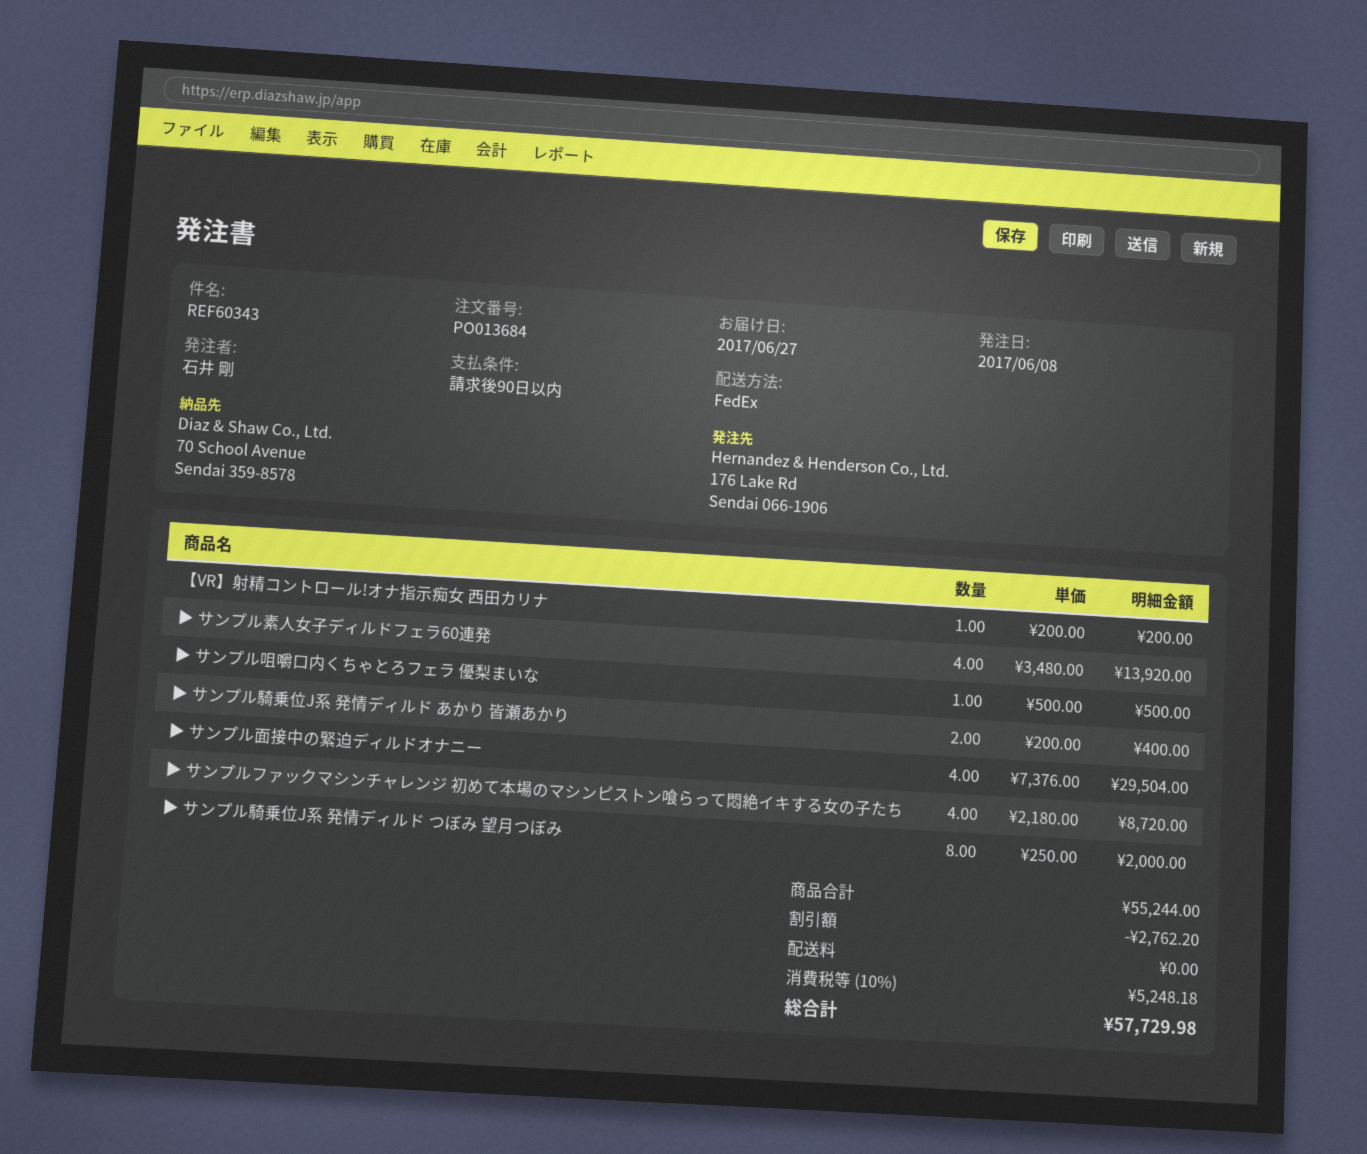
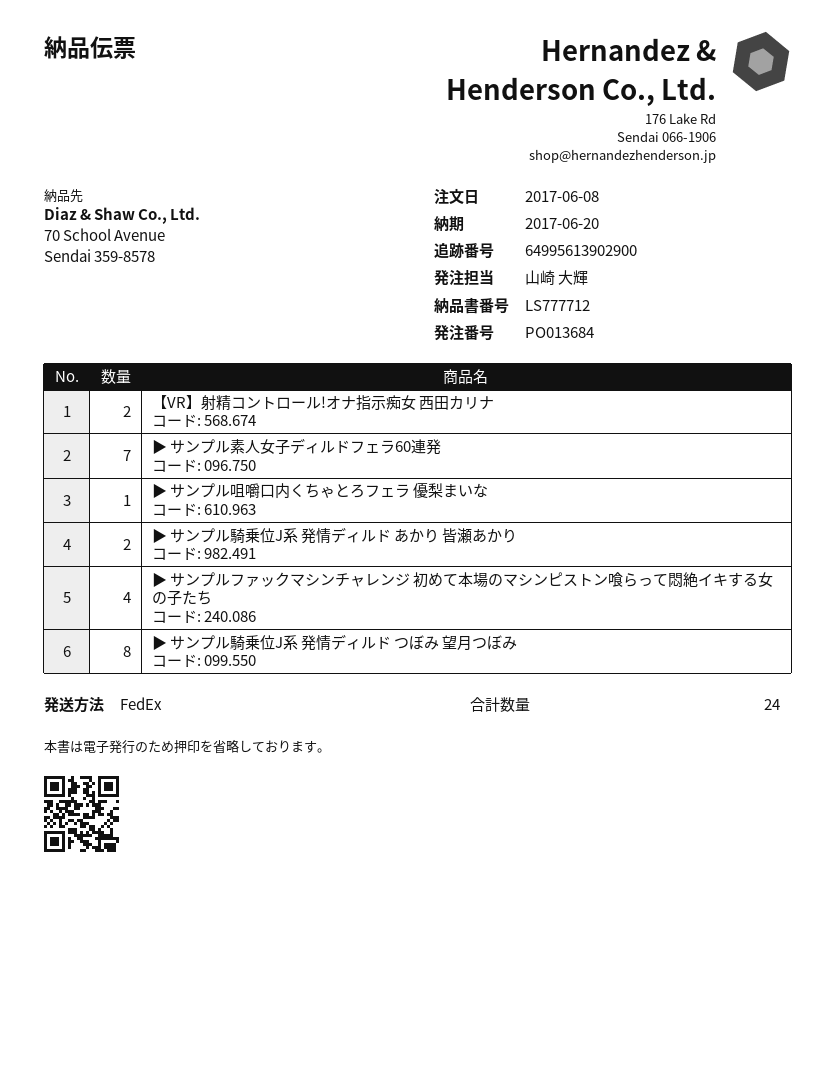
delivery date: 2017-06-27 -> 2017-06-20
ordered by: 石井 剛 -> 山崎 大輝
【VR】射精コントロール!オナ指示痴女 西田カリナ: 1 -> 2
▶ サンプル素人女子ディルドフェラ60連発: 4 -> 7
▶ サンプル面接中の緊迫ディルドオナニー: 4 -> none

